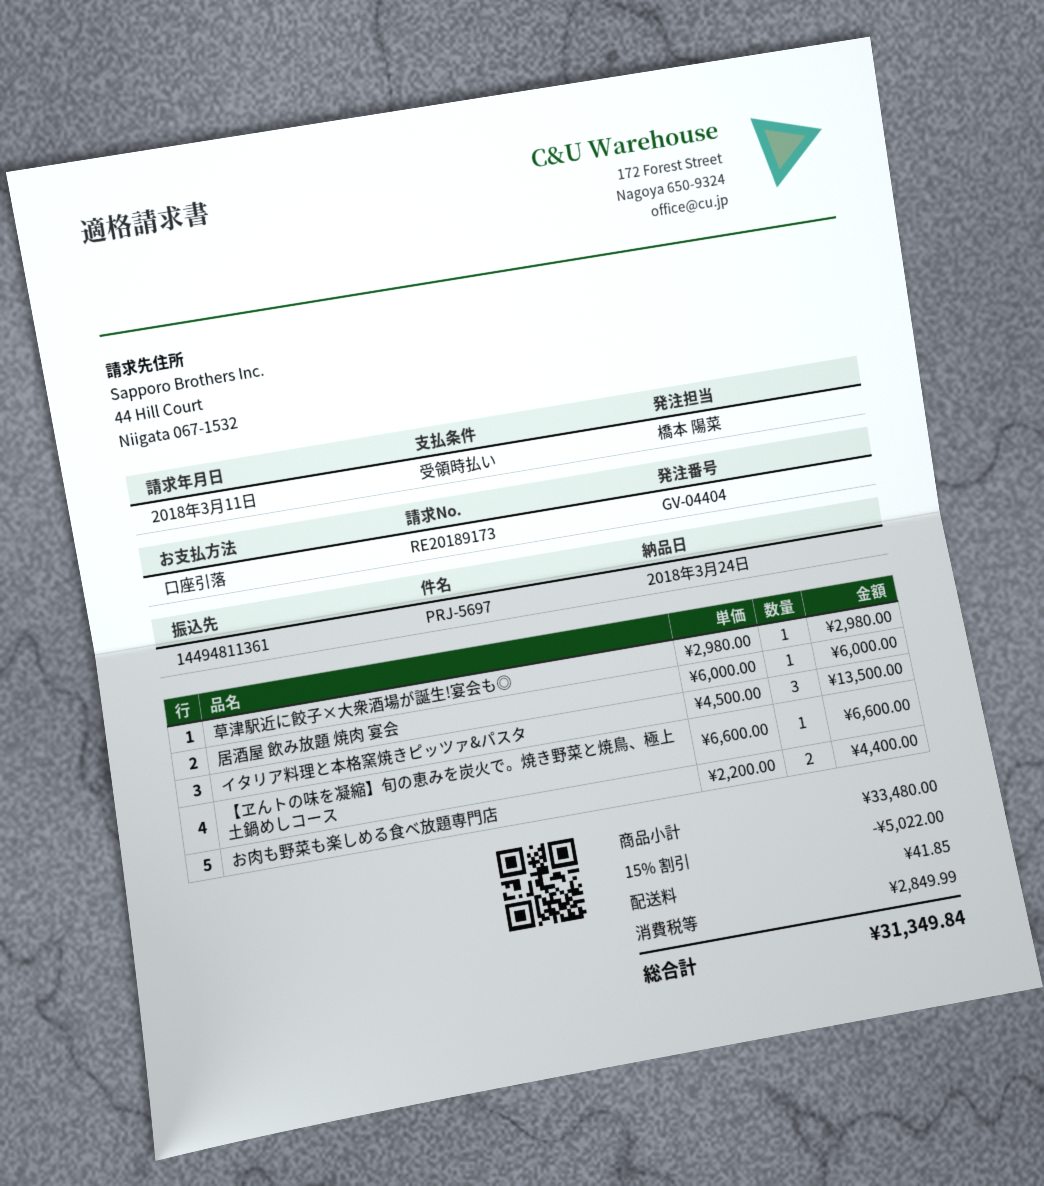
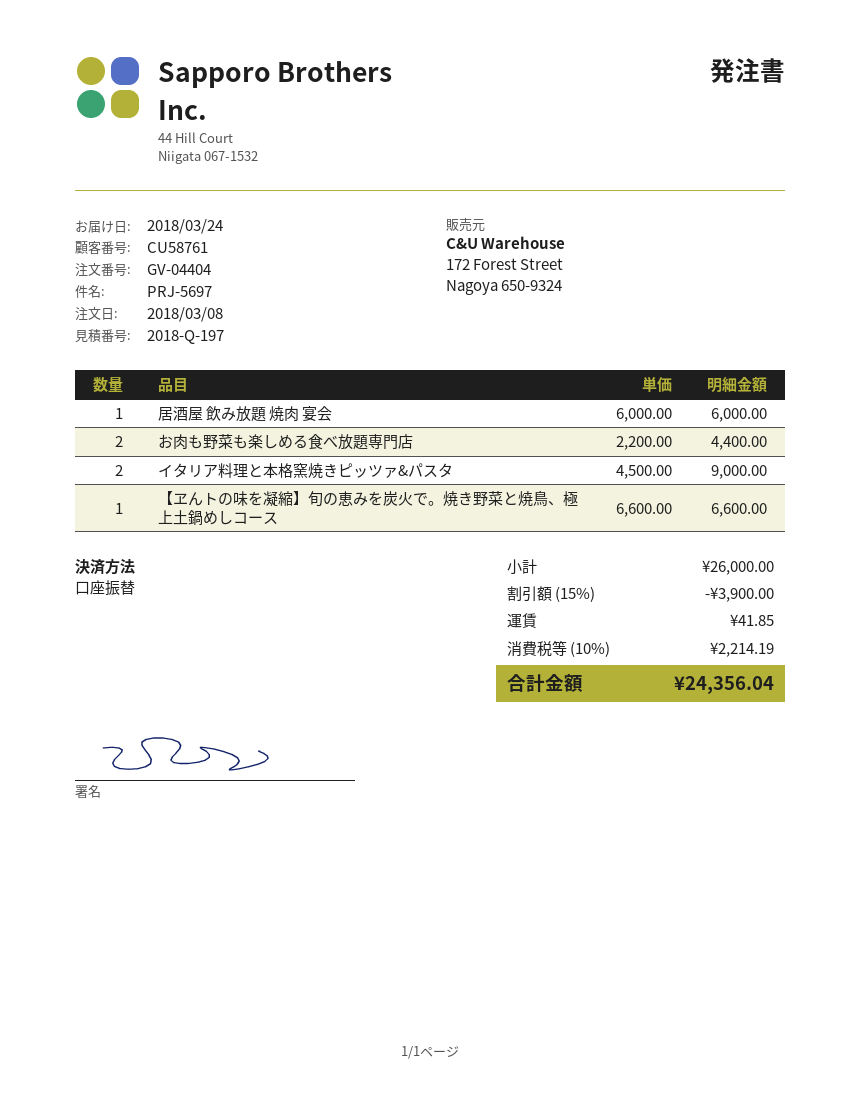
草津駅近に餃子×大衆酒場が誕生!宴会も◎: 1 x 2980.00 = 2980.00 -> none
イタリア料理と本格窯焼きピッツァ&パスタ: 3 x 4500.00 = 13500.00 -> 2 x 4500.00 = 9000.00
subtotal: 33480.00 -> 26000.00
discount: 15% = 5022.00 -> 15% = 3900.00
tax: 2849.99 -> 2214.19
total: 31349.84 -> 24356.04

